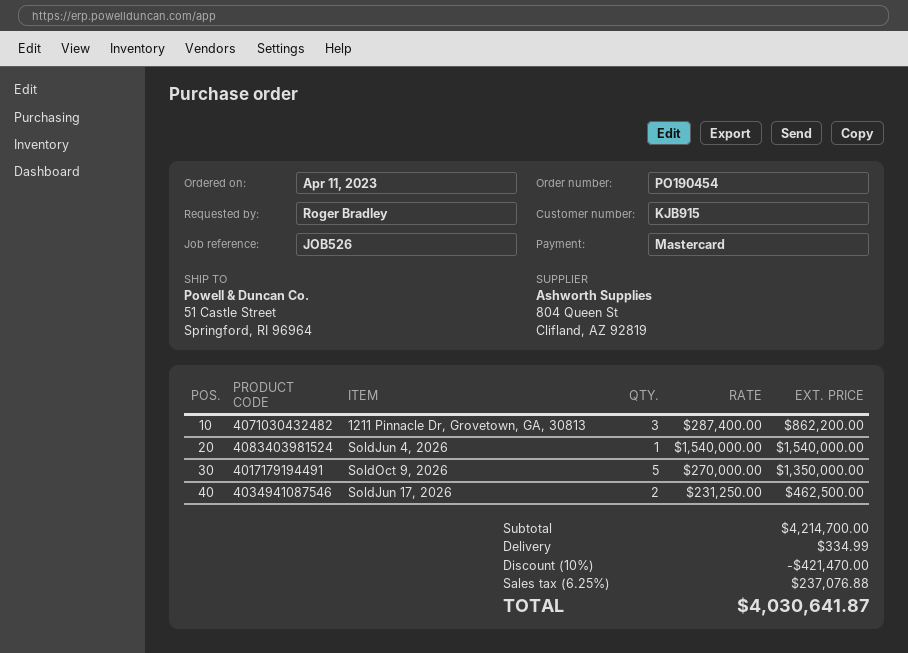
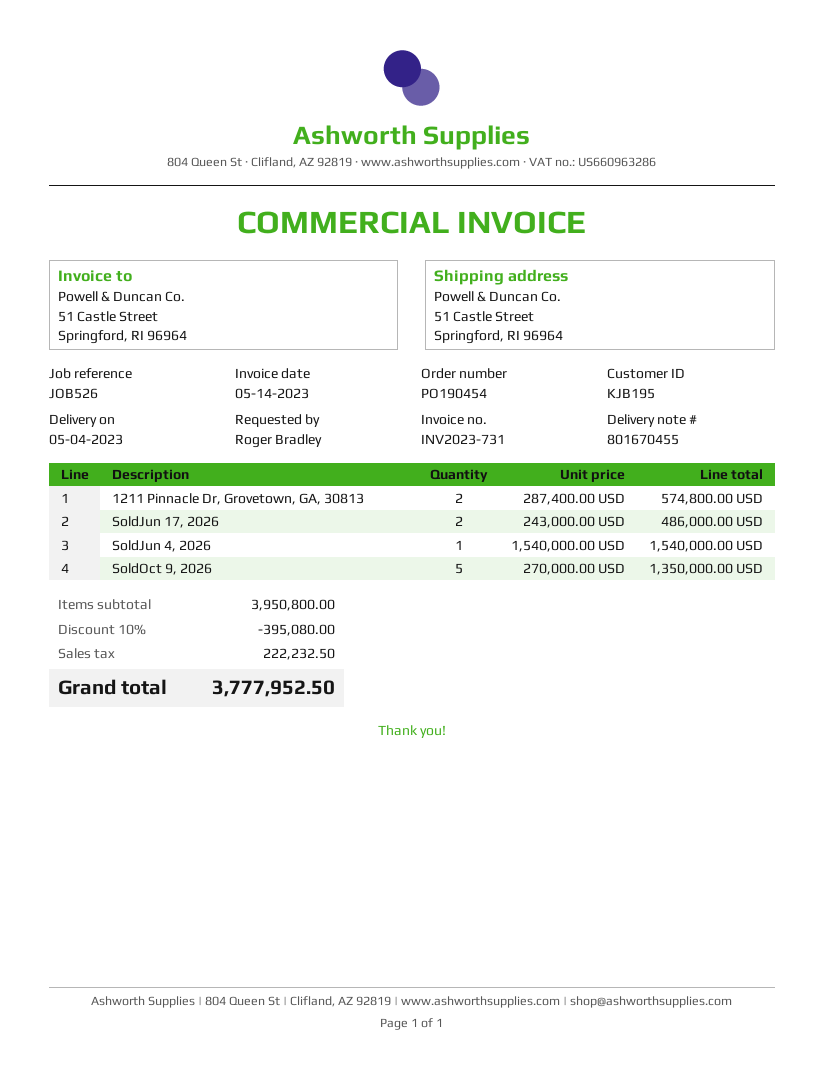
customer number: KJB915 -> KJB195
1211 Pinnacle Dr, Grovetown, GA, 30813: 3 x 287400.00 = 862200.00 -> 2 x 287400.00 = 574800.00
SoldJun 17, 2026: 2 x 231250.00 = 462500.00 -> 2 x 243000.00 = 486000.00
subtotal: 4214700.00 -> 3950800.00
discount: 10% = 421470.00 -> 10% = 395080.00
shipping: 334.99 -> none
tax: 237076.88 -> 222232.50
total: 4030641.87 -> 3777952.50

